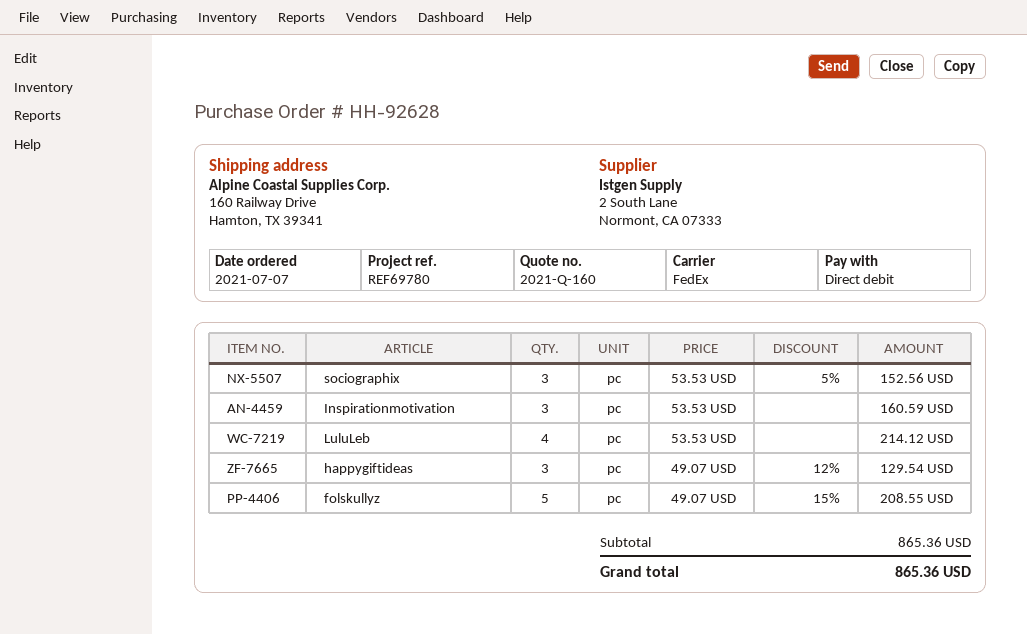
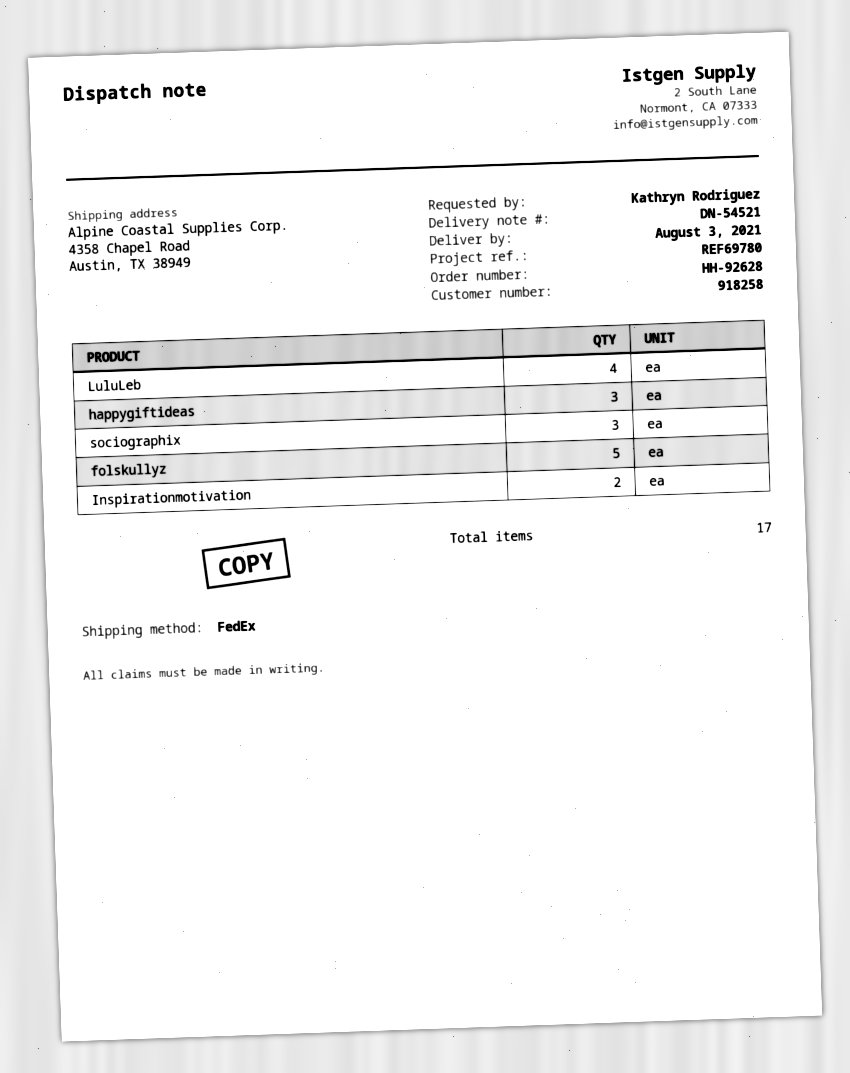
ship to: 160 Railway Drive, Hamton, TX 39341 -> 4358 Chapel Road, Austin, TX 38949
Inspirationmotivation: 3 -> 2

